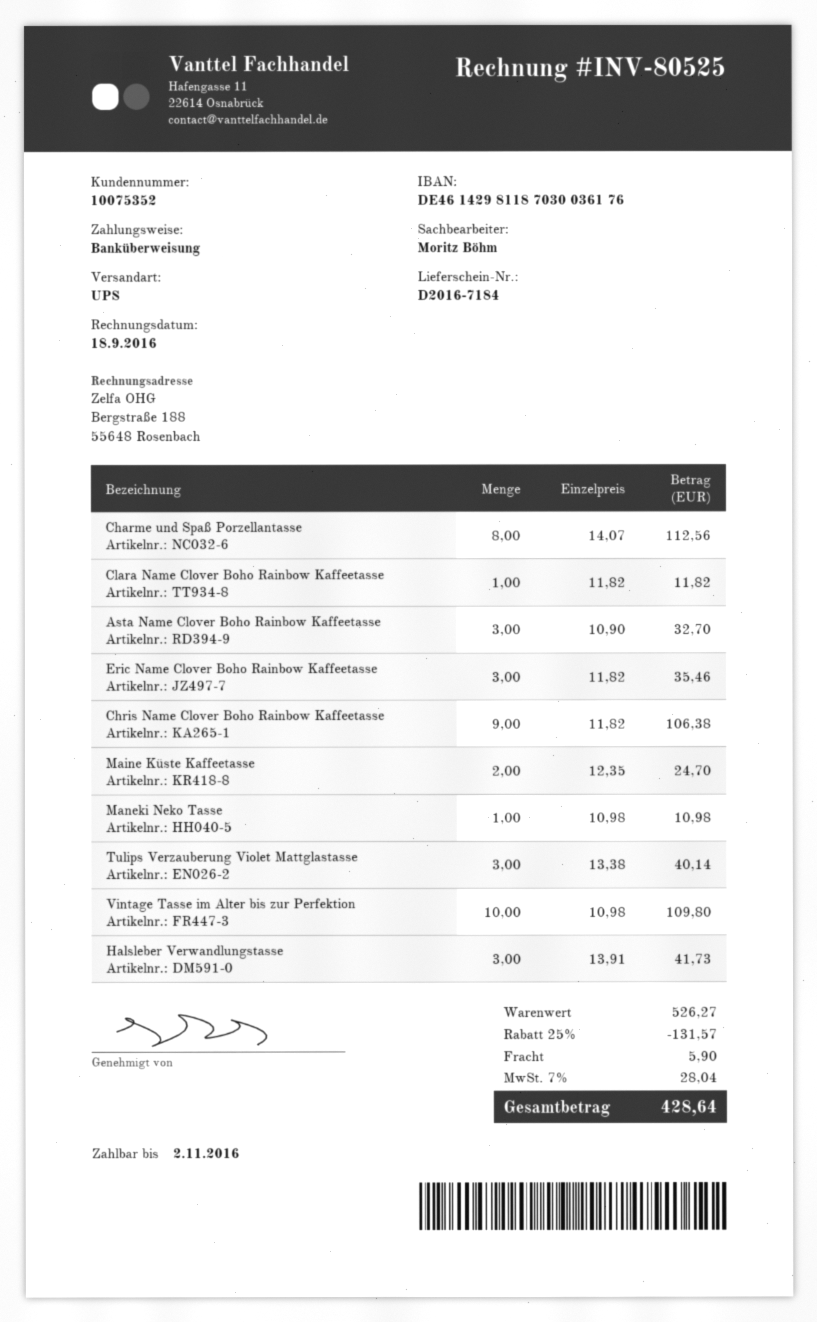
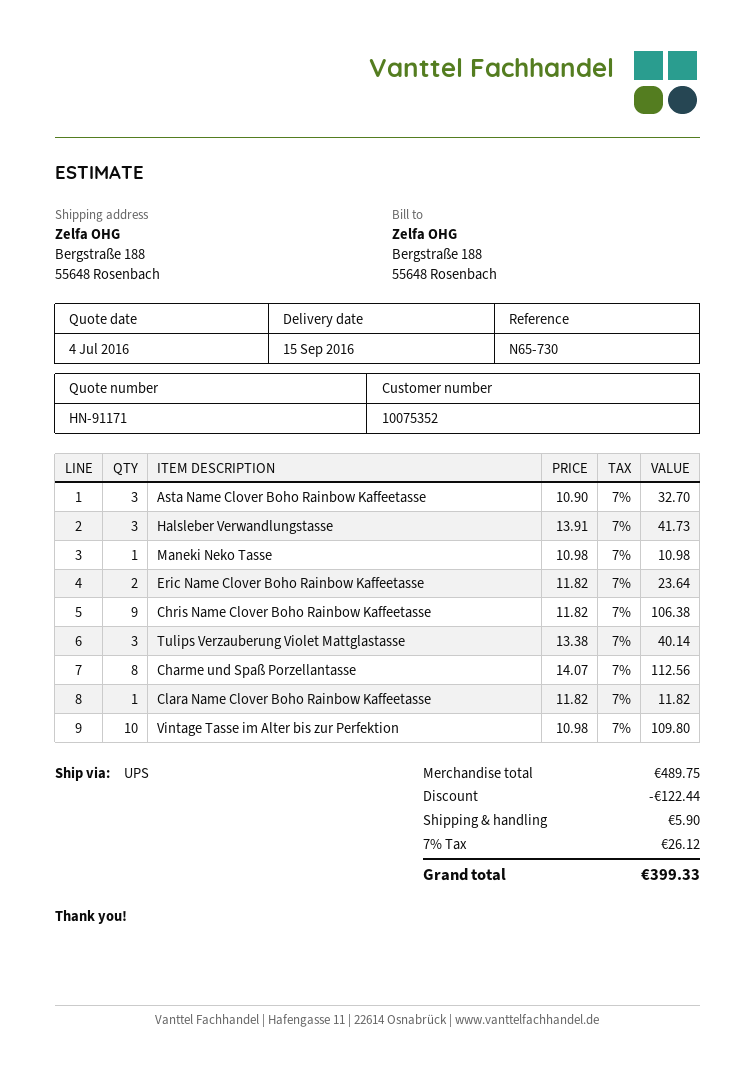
Eric Name Clover Boho Rainbow Kaffeetasse: 3 x 11.82 = 35.46 -> 2 x 11.82 = 23.64
Maine Küste Kaffeetasse: 2 x 12.35 = 24.70 -> none
subtotal: 526.27 -> 489.75
discount: 131.57 -> 122.44
tax: 7% = 28.04 -> 7% = 26.12
total: 428.64 -> 399.33

